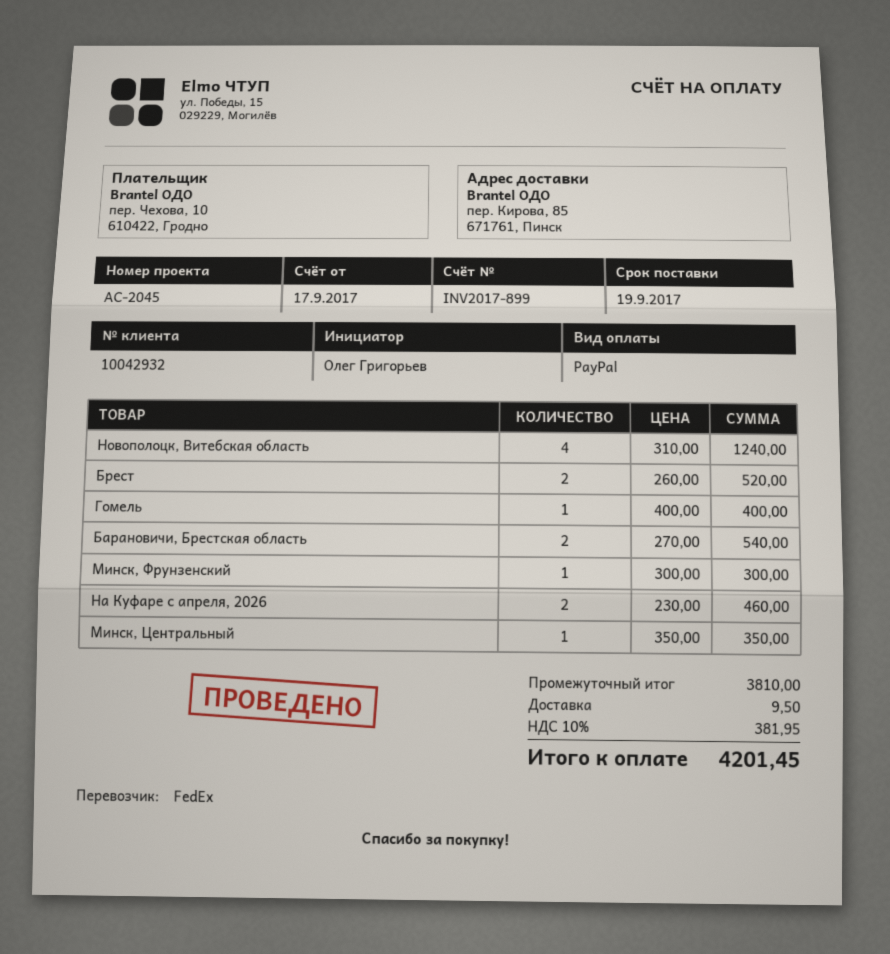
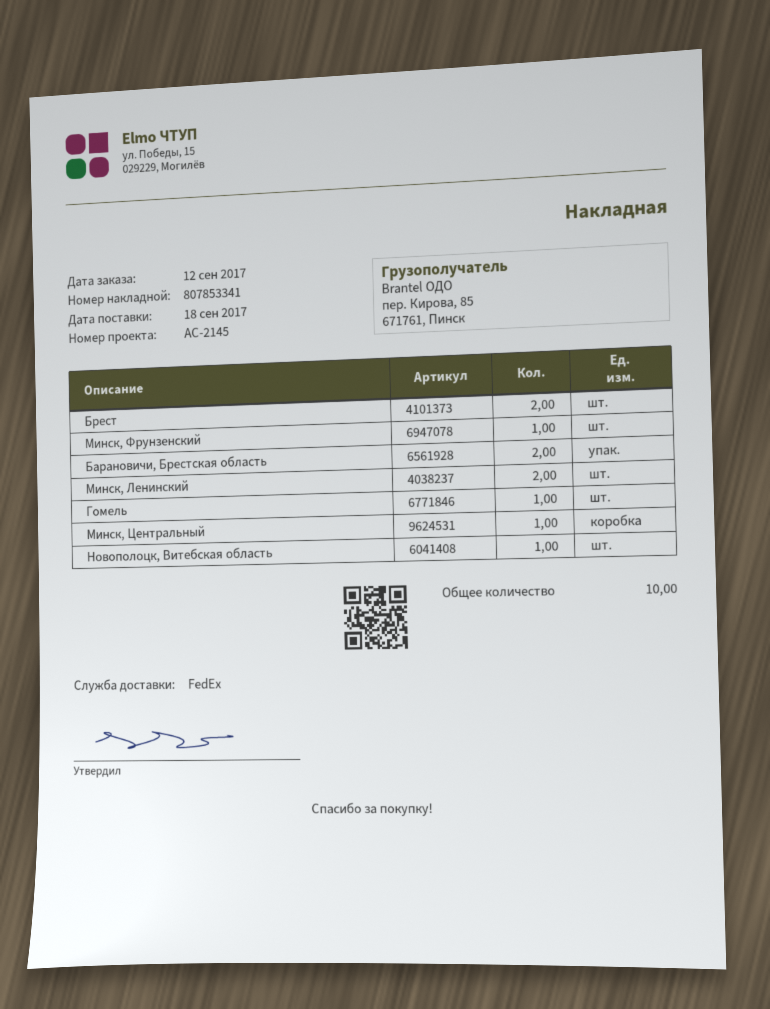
delivery date: 2017-09-19 -> 2017-09-18
reference: AC-2045 -> AC-2145
Новополоцк, Витебская область: 4 -> 1
На Куфаре с апреля, 2026: 2 -> none
Минск, Ленинский: none -> 2

